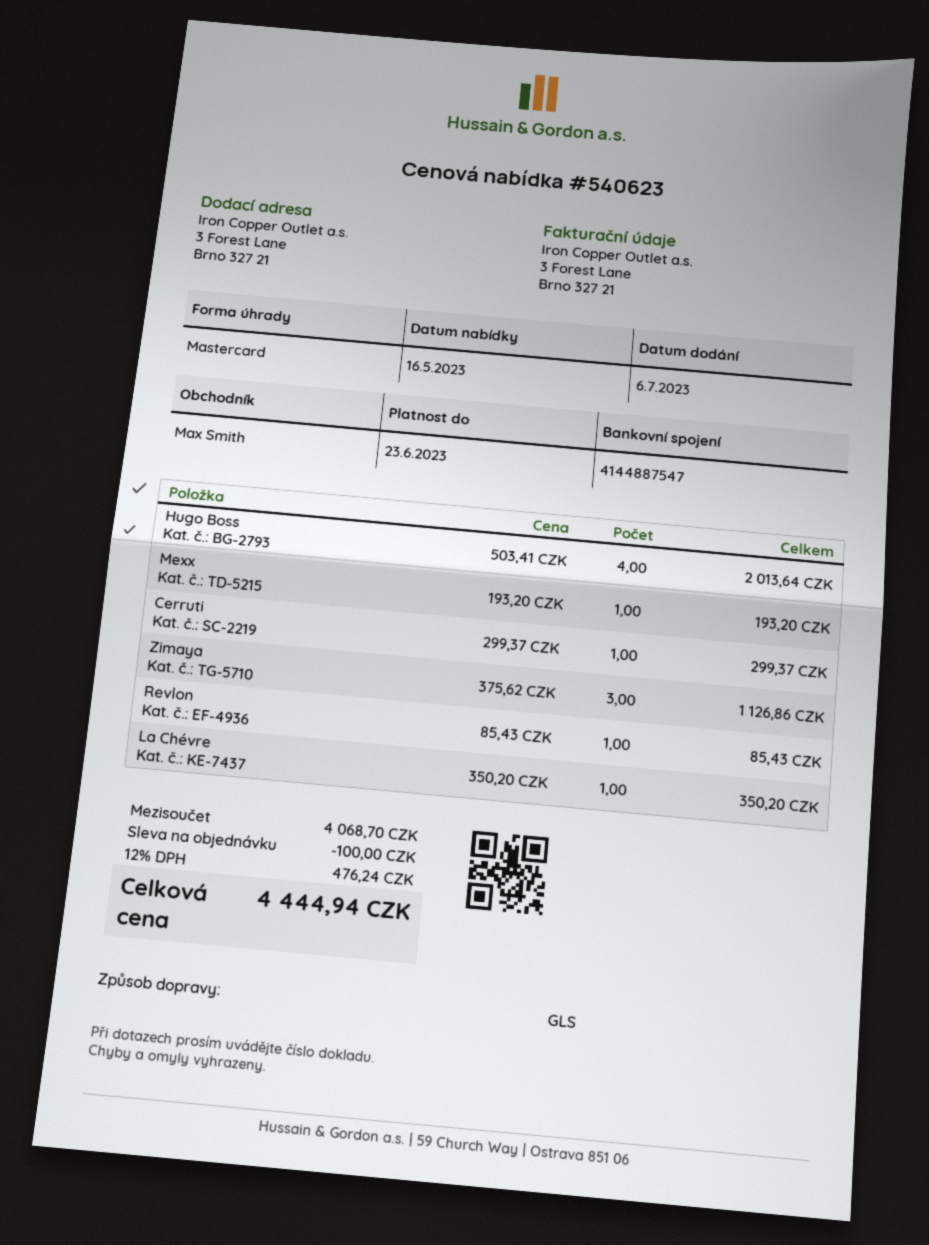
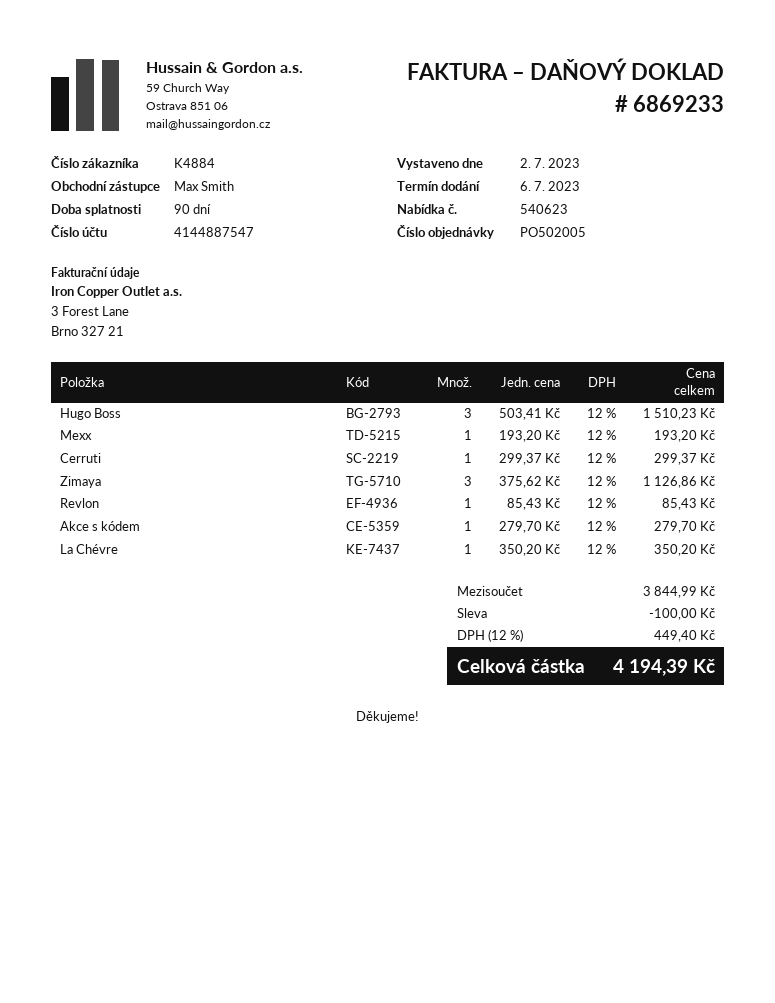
Hugo Boss: 4 x 503.41 = 2013.64 -> 3 x 503.41 = 1510.23
Akce s kódem: none -> 1 x 279.70 = 279.70
subtotal: 4068.70 -> 3844.99
tax: 12% = 476.24 -> 12% = 449.40
total: 4444.94 -> 4194.39

